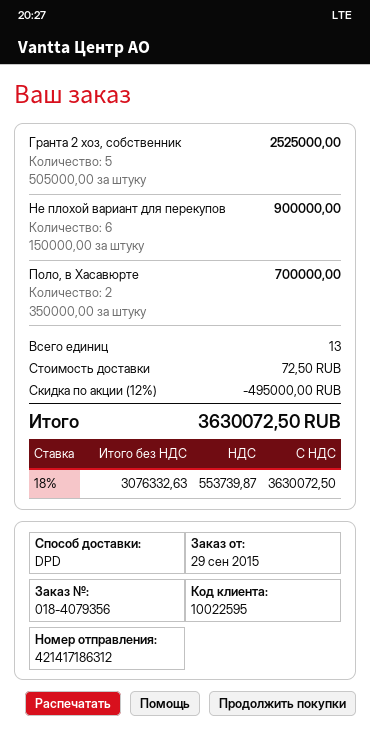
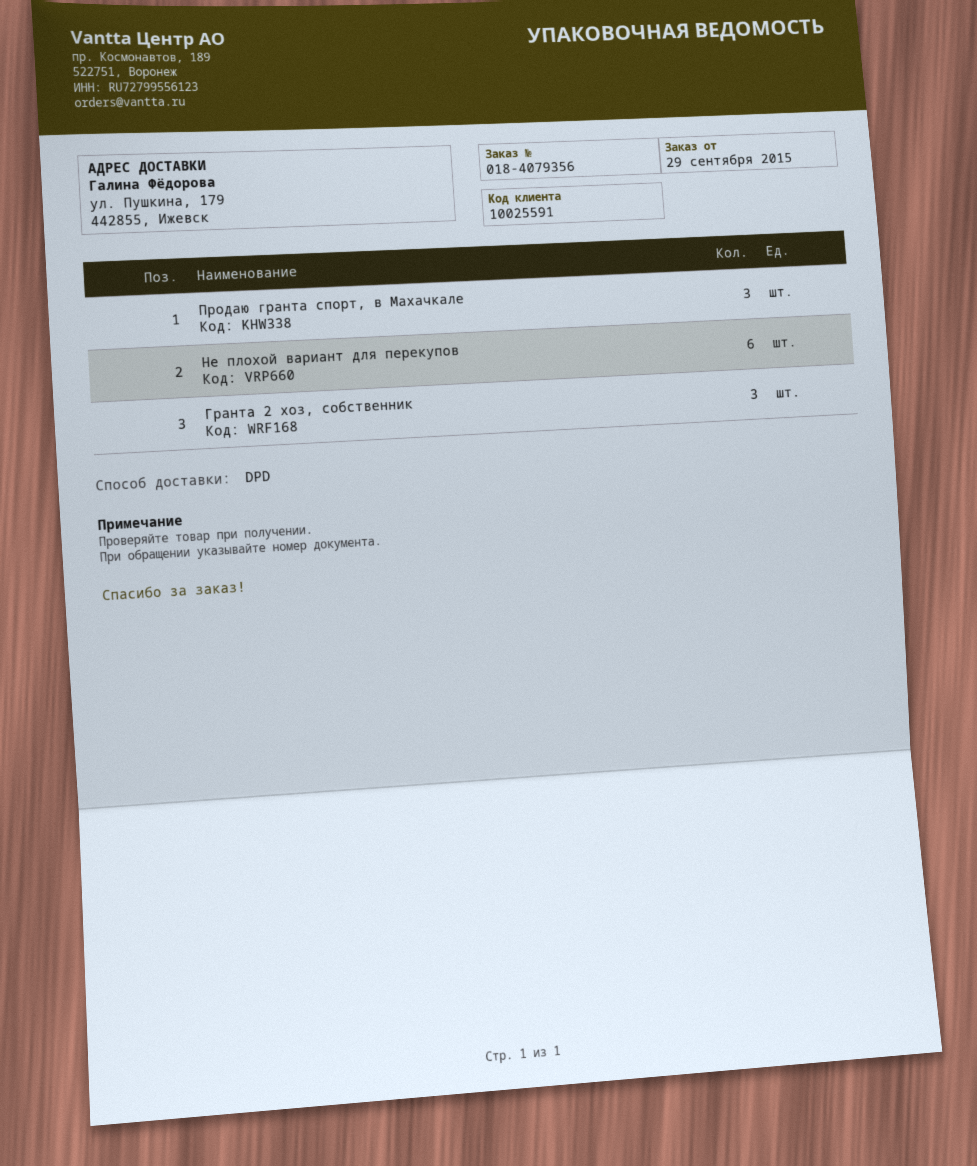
customer number: 10022595 -> 10025591
Гранта 2 хоз, собственник: 5 -> 3
Поло, в Хасавюрте: 2 -> none
Продаю гранта спорт, в Махачкале: none -> 3

